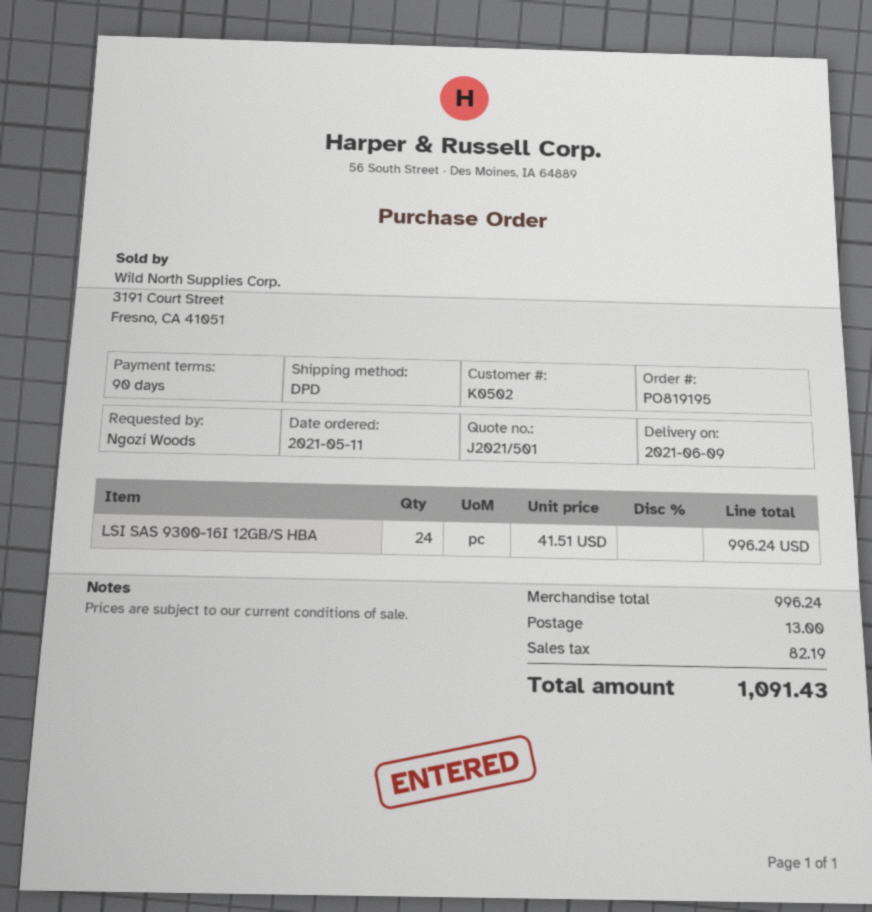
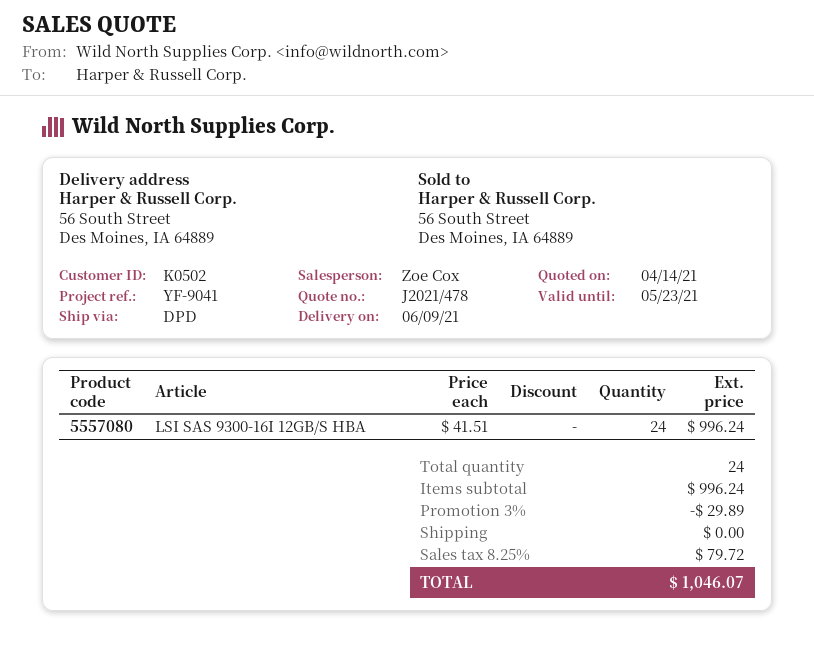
quote number: J2021/501 -> J2021/478
discount: none -> 3% = 29.89
shipping: 13.00 -> 0.00
tax: 82.19 -> 79.72
total: 1091.43 -> 1046.07

